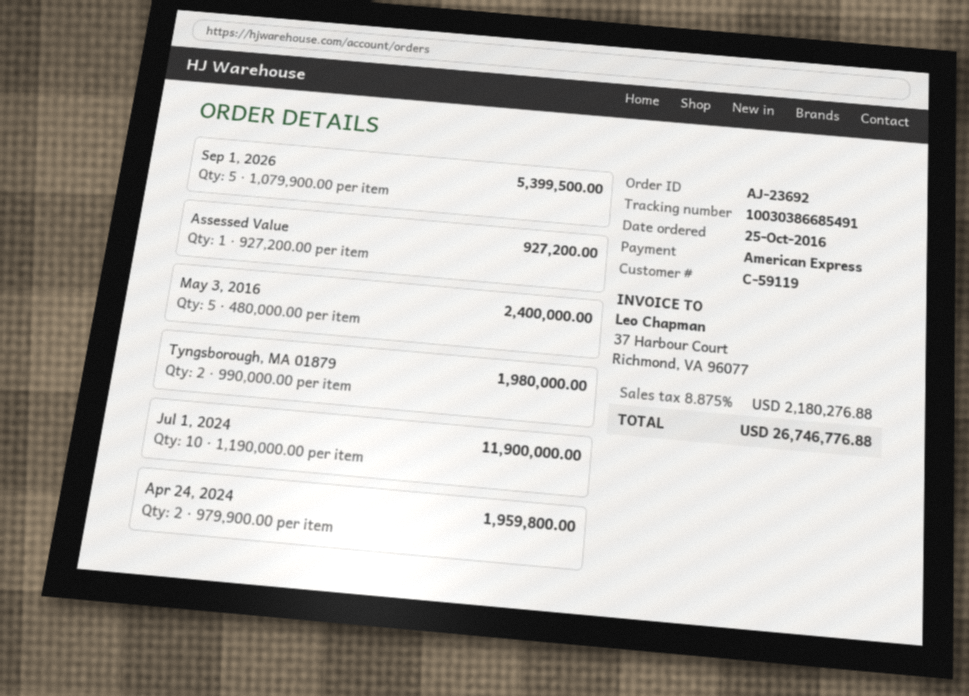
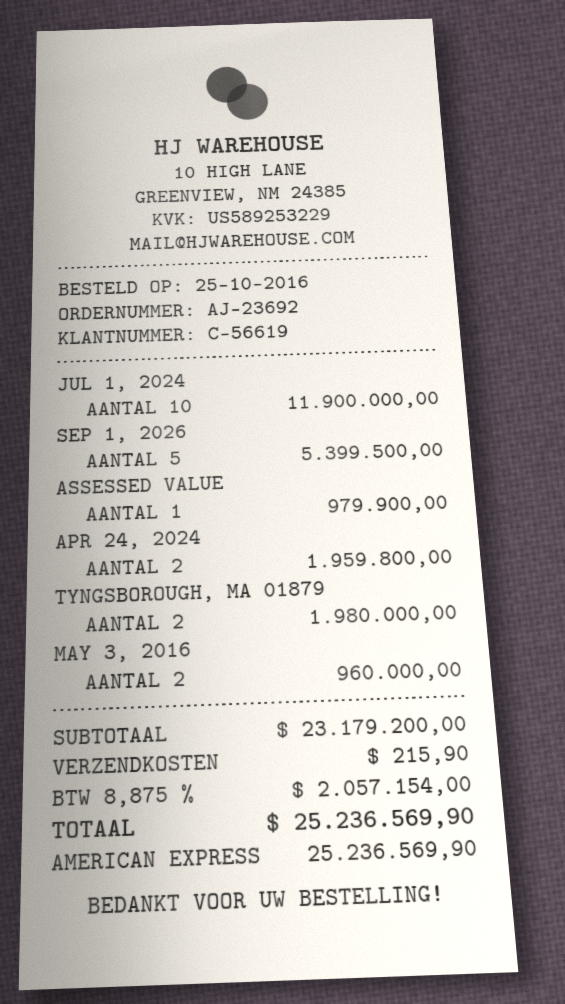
customer number: C-59119 -> C-56619
Assessed Value: 1 for 927200.00 -> 1 for 979900.00
May 3, 2016: 5 for 2400000.00 -> 2 for 960000.00
shipping: none -> 215.90
tax: 8.875% = 2180276.88 -> 8.875% = 2057154.00
total: 26746776.88 -> 25236569.90

